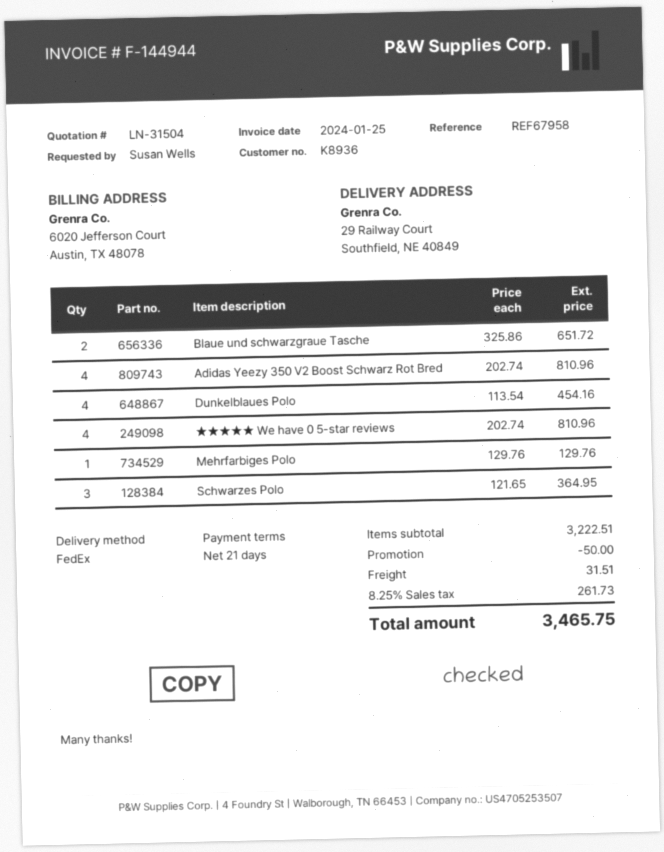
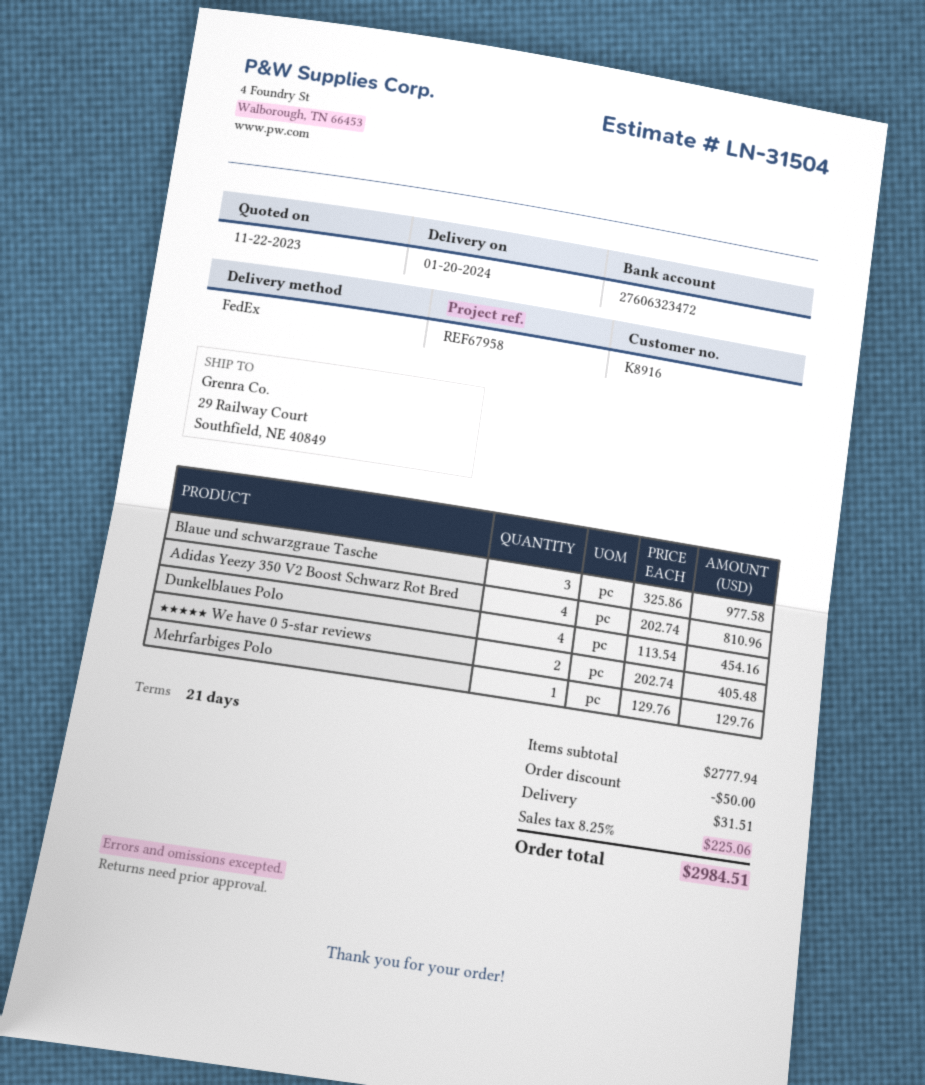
customer number: K8936 -> K8916
Blaue und schwarzgraue Tasche: 2 x 325.86 = 651.72 -> 3 x 325.86 = 977.58
★★★★★ We have 0 5-star reviews: 4 x 202.74 = 810.96 -> 2 x 202.74 = 405.48
Schwarzes Polo: 3 x 121.65 = 364.95 -> none
subtotal: 3222.51 -> 2777.94
tax: 8.25% = 261.73 -> 8.25% = 225.06
total: 3465.75 -> 2984.51

